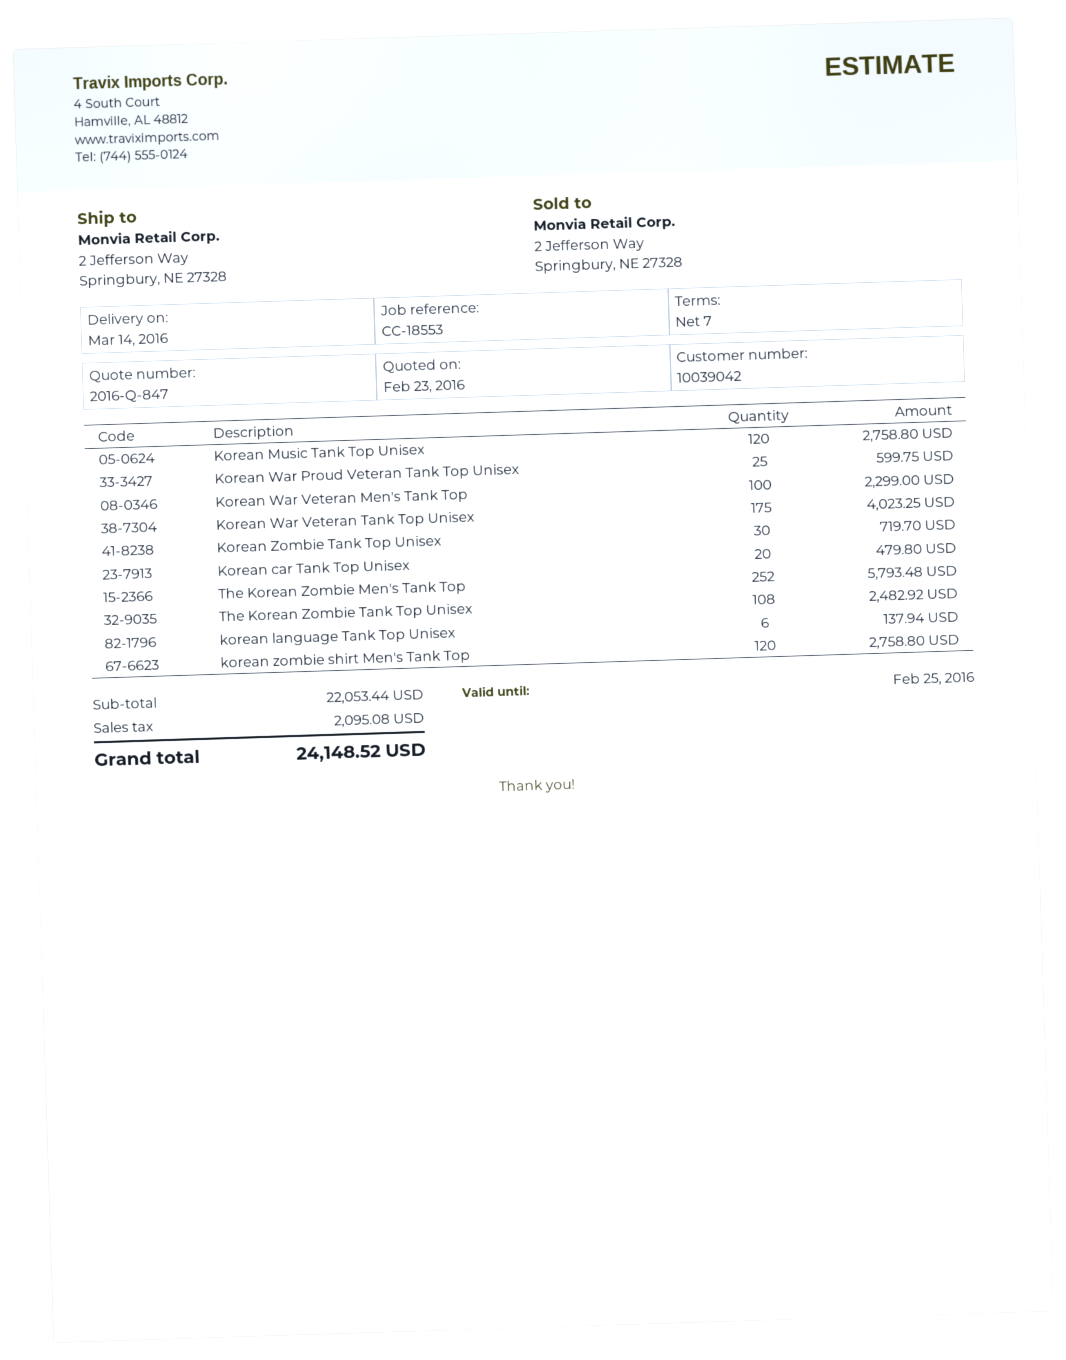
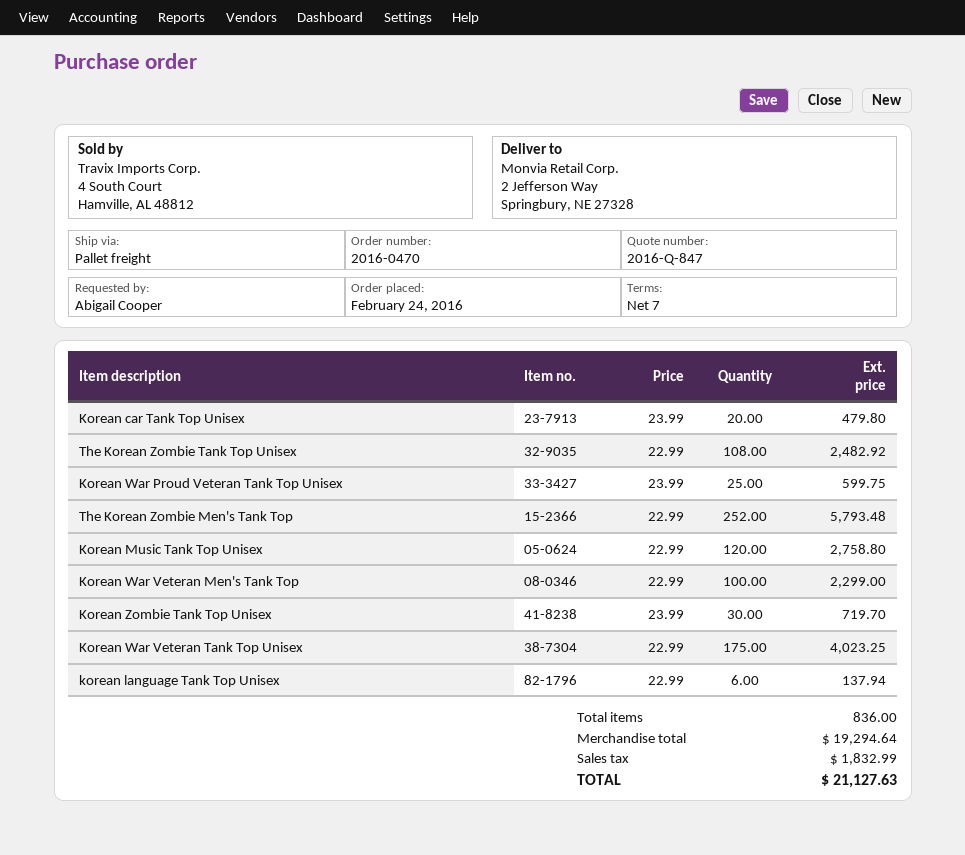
korean zombie shirt Men's Tank Top: 120 for 2758.80 -> none
subtotal: 22053.44 -> 19294.64
tax: 2095.08 -> 1832.99
total: 24148.52 -> 21127.63

